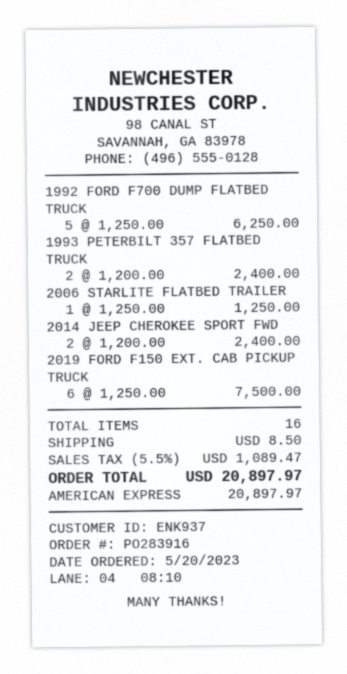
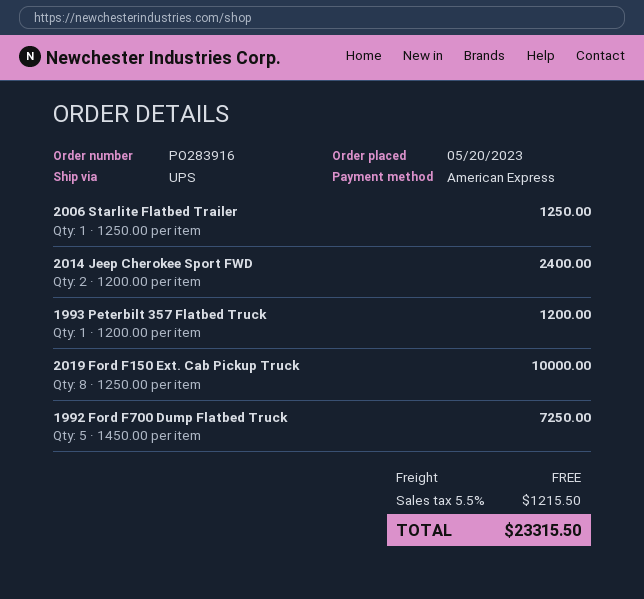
1992 FORD F700 DUMP FLATBED TRUCK: 5 x 1250.00 = 6250.00 -> 5 x 1450.00 = 7250.00
1993 PETERBILT 357 FLATBED TRUCK: 2 x 1200.00 = 2400.00 -> 1 x 1200.00 = 1200.00
2019 FORD F150 EXT. CAB PICKUP TRUCK: 6 x 1250.00 = 7500.00 -> 8 x 1250.00 = 10000.00
shipping: 8.50 -> 0.00
tax: 5.5% = 1089.47 -> 5.5% = 1215.50
total: 20897.97 -> 23315.50

